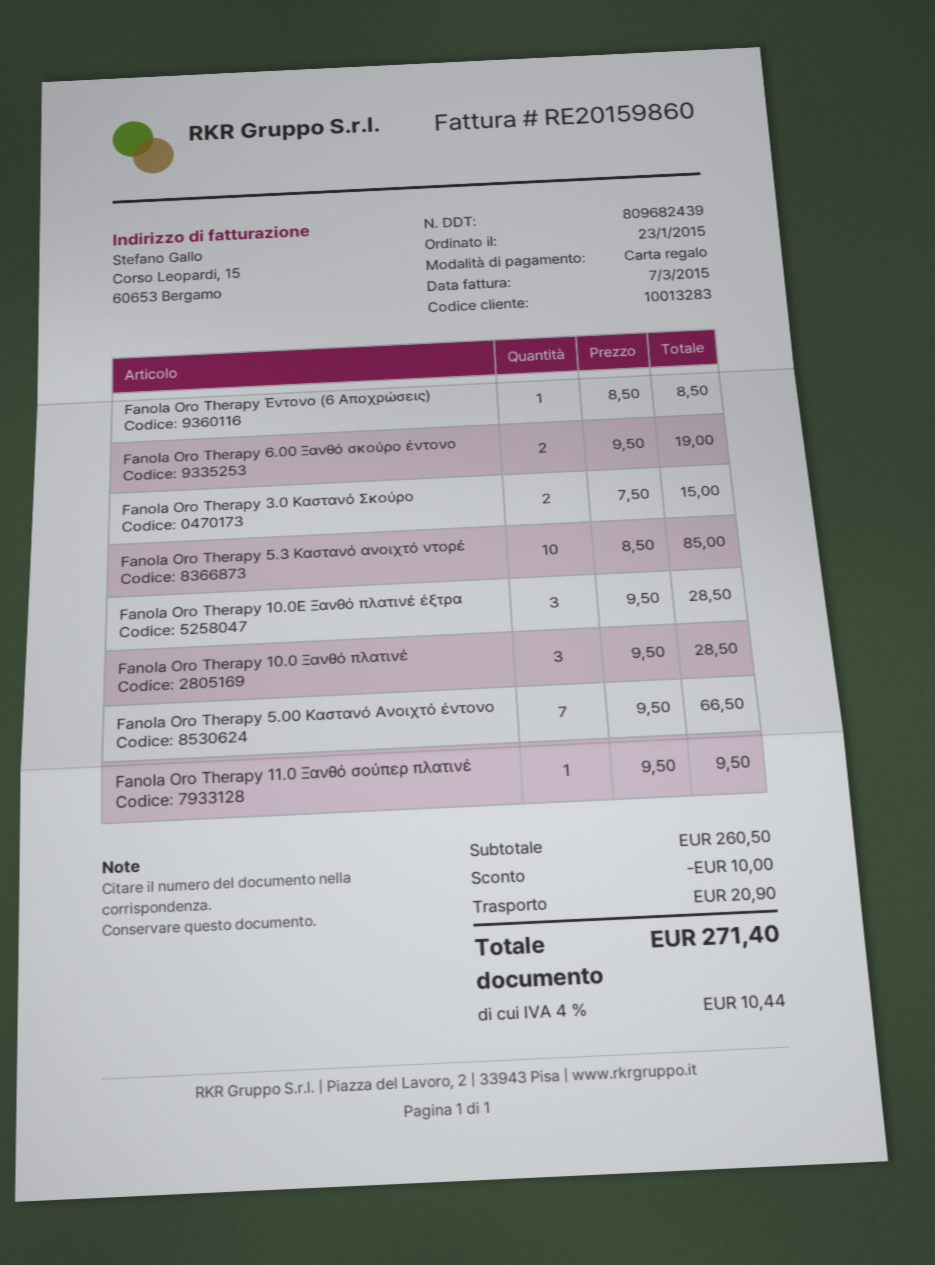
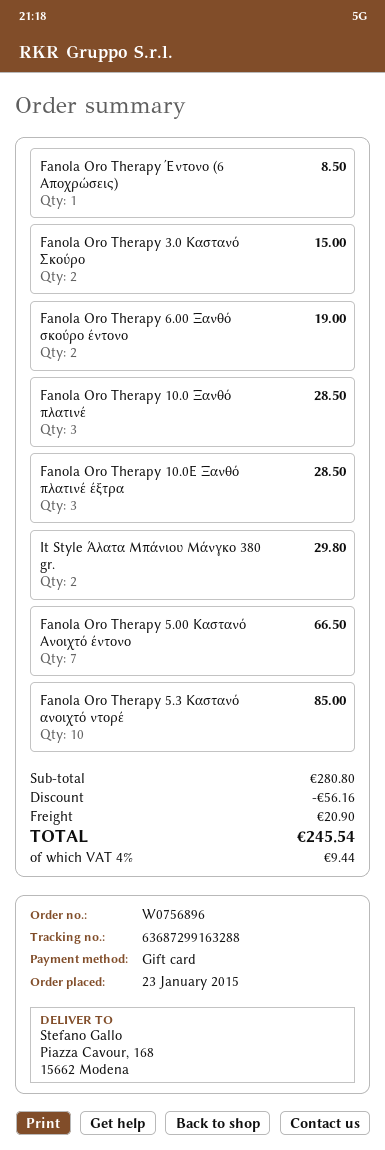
Fanola Oro Therapy 11.0 Ξανθό σούπερ πλατινέ: 1 for 9.50 -> none
It Style Άλατα Μπάνιου Μάνγκο 380 gr.: none -> 2 for 29.80
subtotal: 260.50 -> 280.80
discount: 10.00 -> 56.16
tax: 4% = 10.44 -> 4% = 9.44
total: 271.40 -> 245.54

